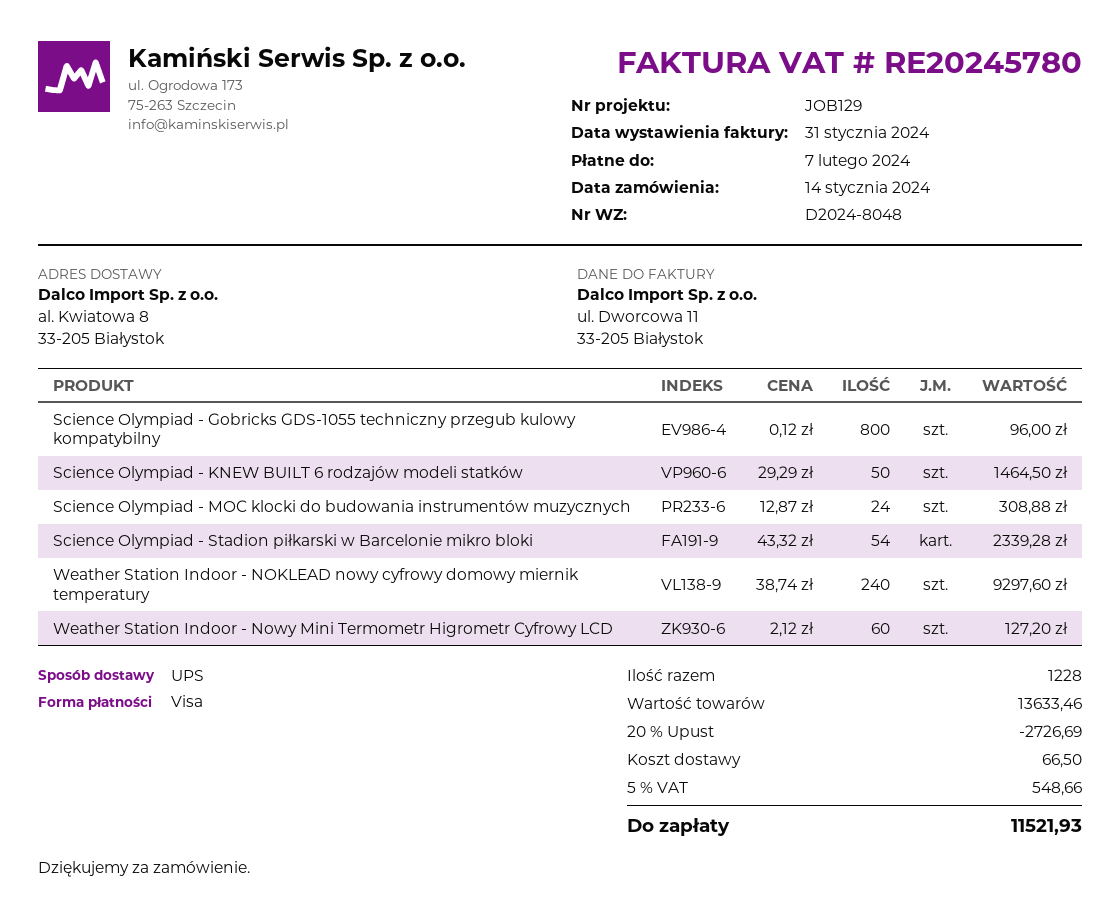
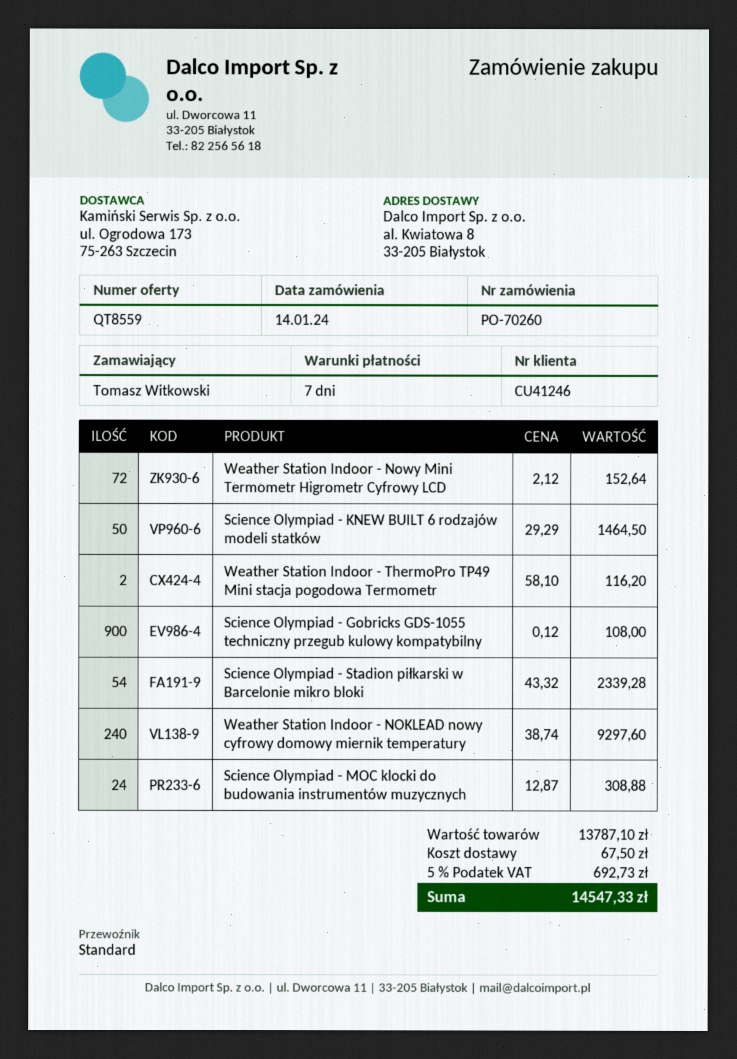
shipping method: UPS -> standard
Science Olympiad - Gobricks GDS-1055 techniczny przegub kulowy kompatybilny: 800 x 0.12 = 96.00 -> 900 x 0.12 = 108.00
Weather Station Indoor - Nowy Mini Termometr Higrometr Cyfrowy LCD: 60 x 2.12 = 127.20 -> 72 x 2.12 = 152.64
Weather Station Indoor - ThermoPro TP49 Mini stacja pogodowa Termometr: none -> 2 x 58.10 = 116.20
subtotal: 13633.46 -> 13787.10
discount: 20% = 2726.69 -> none
shipping: 66.50 -> 67.50
tax: 5% = 548.66 -> 5% = 692.73
total: 11521.93 -> 14547.33

